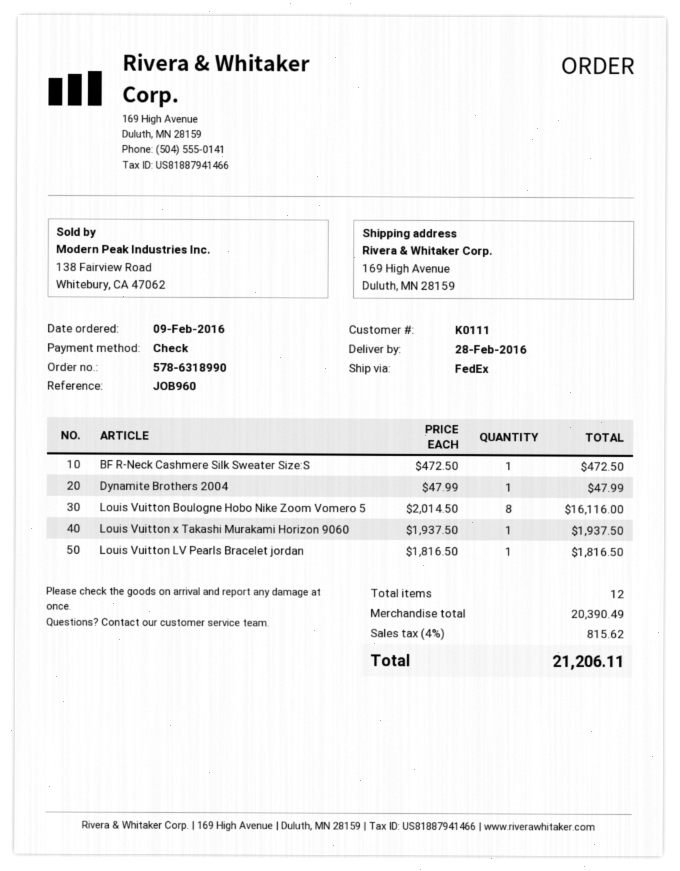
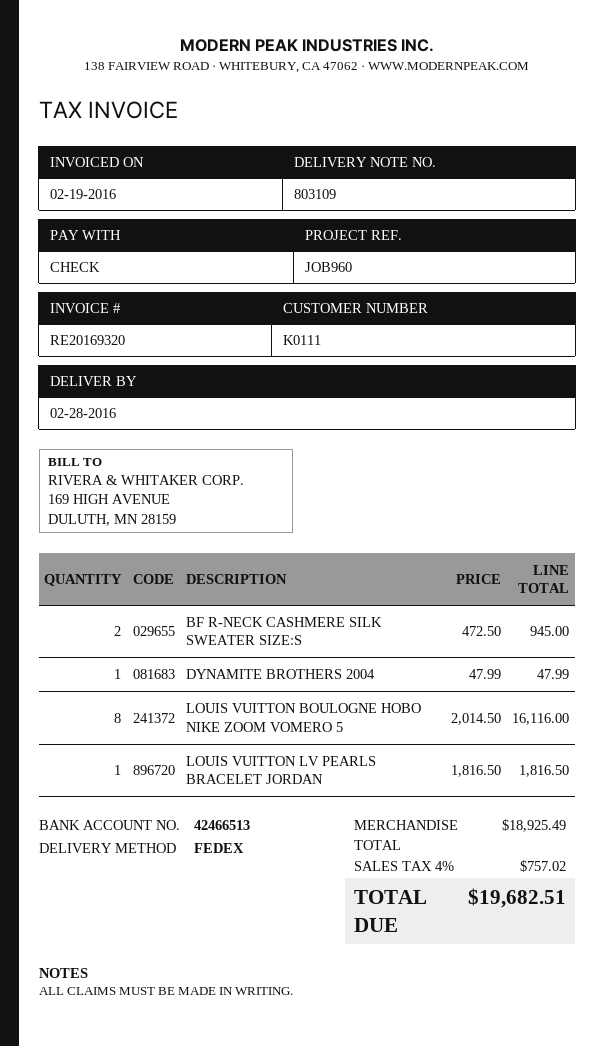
BF R-Neck Cashmere Silk Sweater Size:S: 1 x 472.50 = 472.50 -> 2 x 472.50 = 945.00
Louis Vuitton x Takashi Murakami Horizon 9060: 1 x 1937.50 = 1937.50 -> none
subtotal: 20390.49 -> 18925.49
tax: 4% = 815.62 -> 4% = 757.02
total: 21206.11 -> 19682.51

